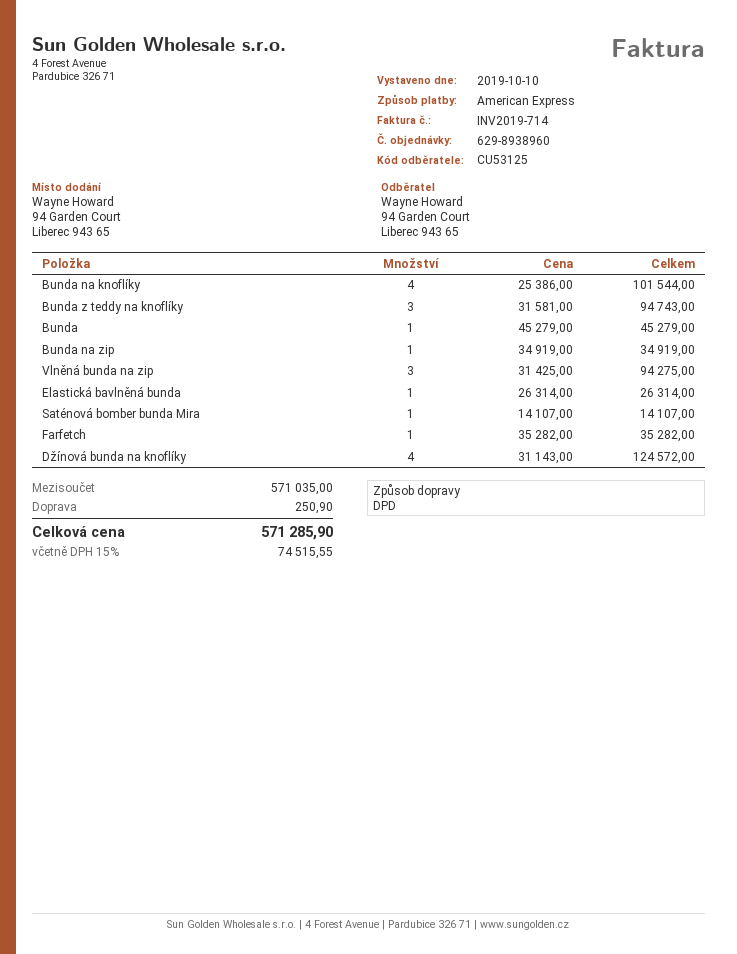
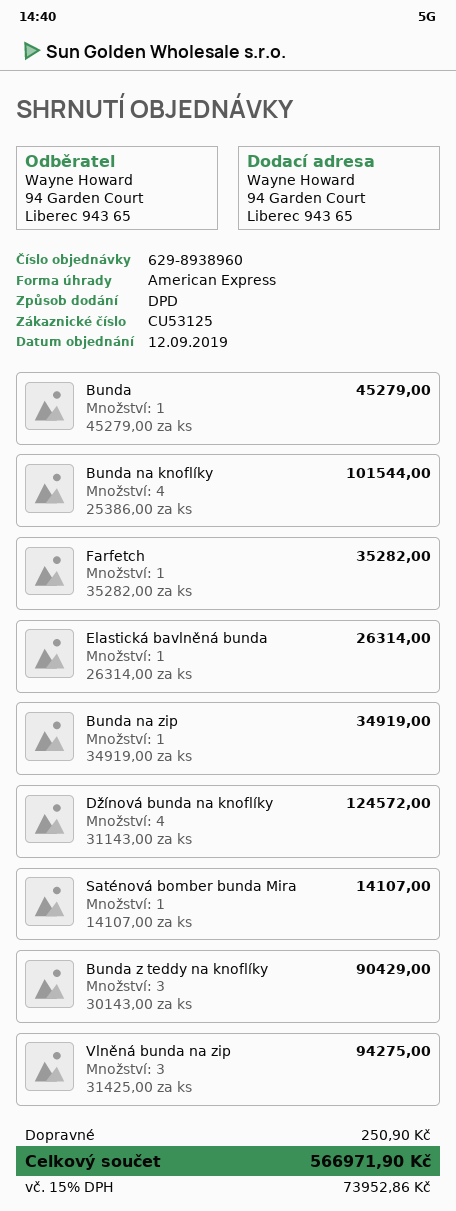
Bunda z teddy na knoflíky: 3 x 31581.00 = 94743.00 -> 3 x 30143.00 = 90429.00
tax: 15% = 74515.55 -> 15% = 73952.86
total: 571285.90 -> 566971.90

